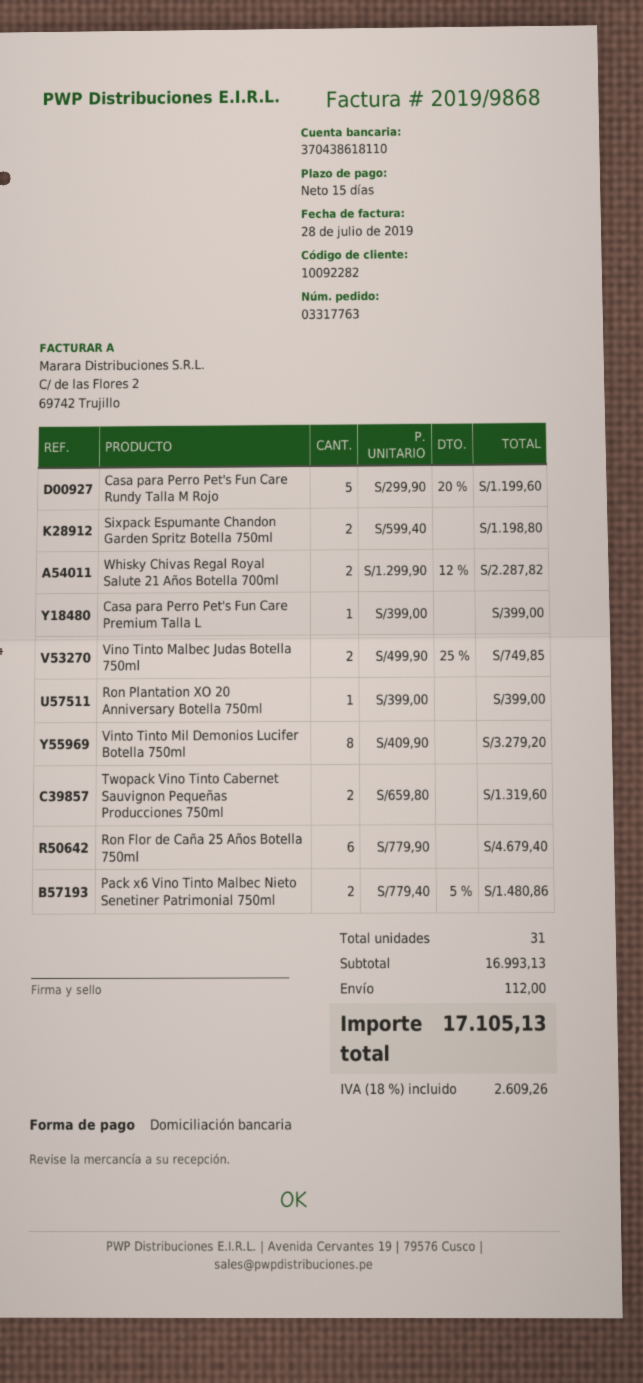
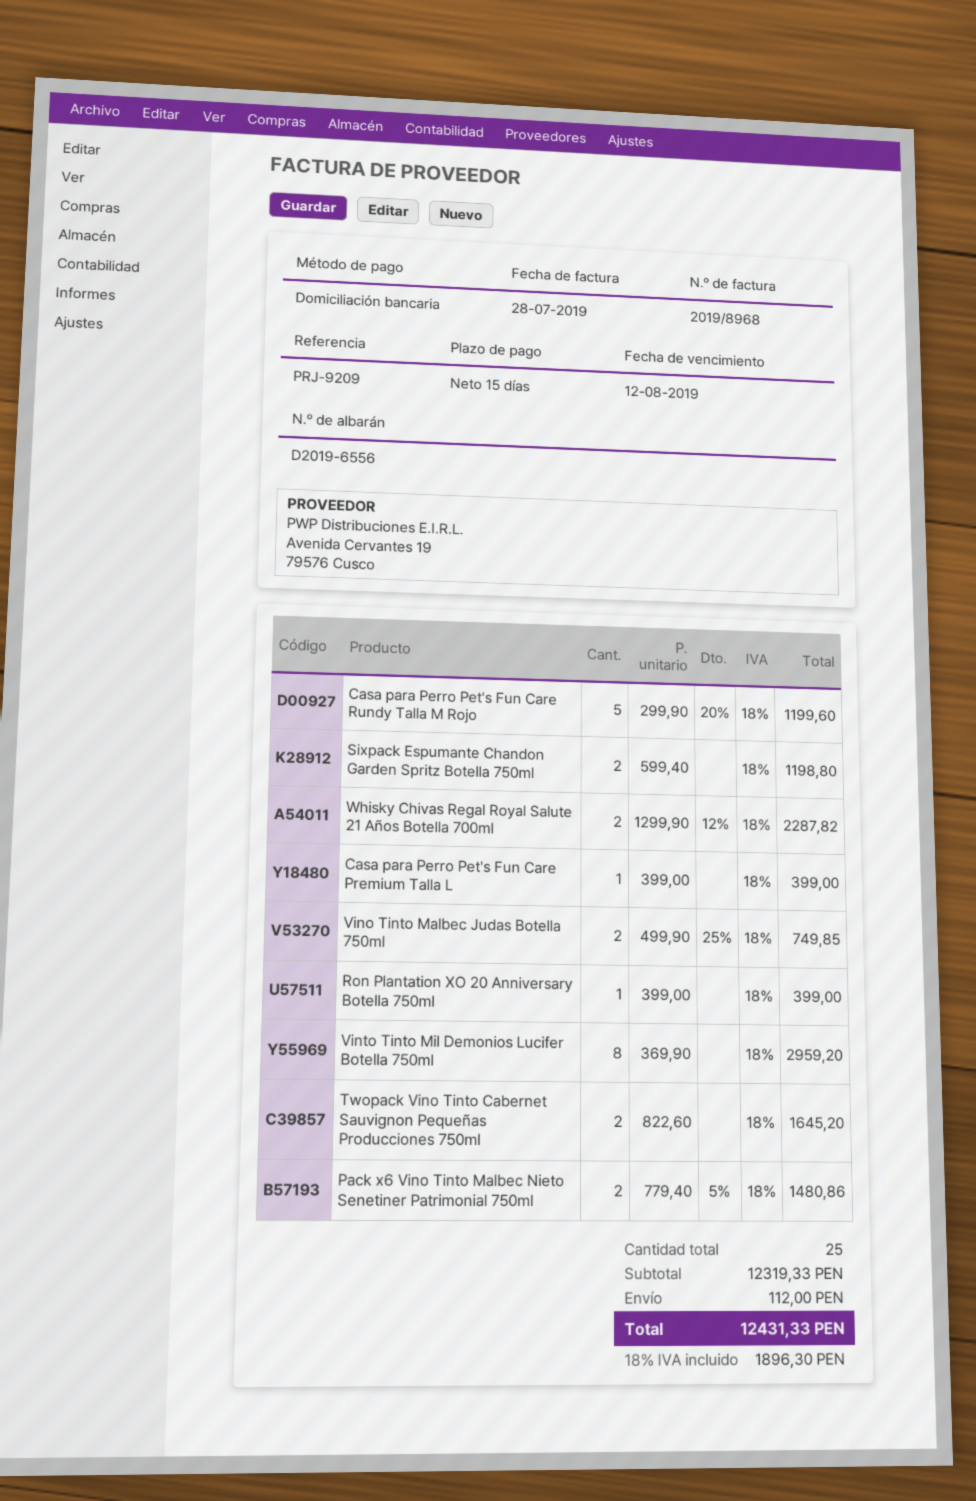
invoice number: 2019/9868 -> 2019/8968
Vinto Tinto Mil Demonios Lucifer Botella 750ml: 8 x 409.90 = 3279.20 -> 8 x 369.90 = 2959.20
Twopack Vino Tinto Cabernet Sauvignon Pequeñas Producciones 750ml: 2 x 659.80 = 1319.60 -> 2 x 822.60 = 1645.20
Ron Flor de Caña 25 Años Botella 750ml: 6 x 779.90 = 4679.40 -> none
total quantity: 31 -> 25
subtotal: 16993.13 -> 12319.33
tax: 18% = 2609.26 -> 18% = 1896.30
total: 17105.13 -> 12431.33

